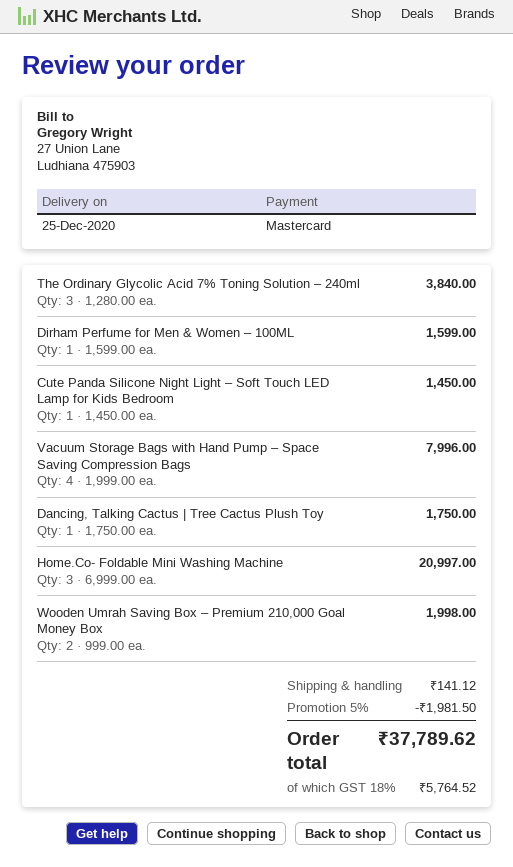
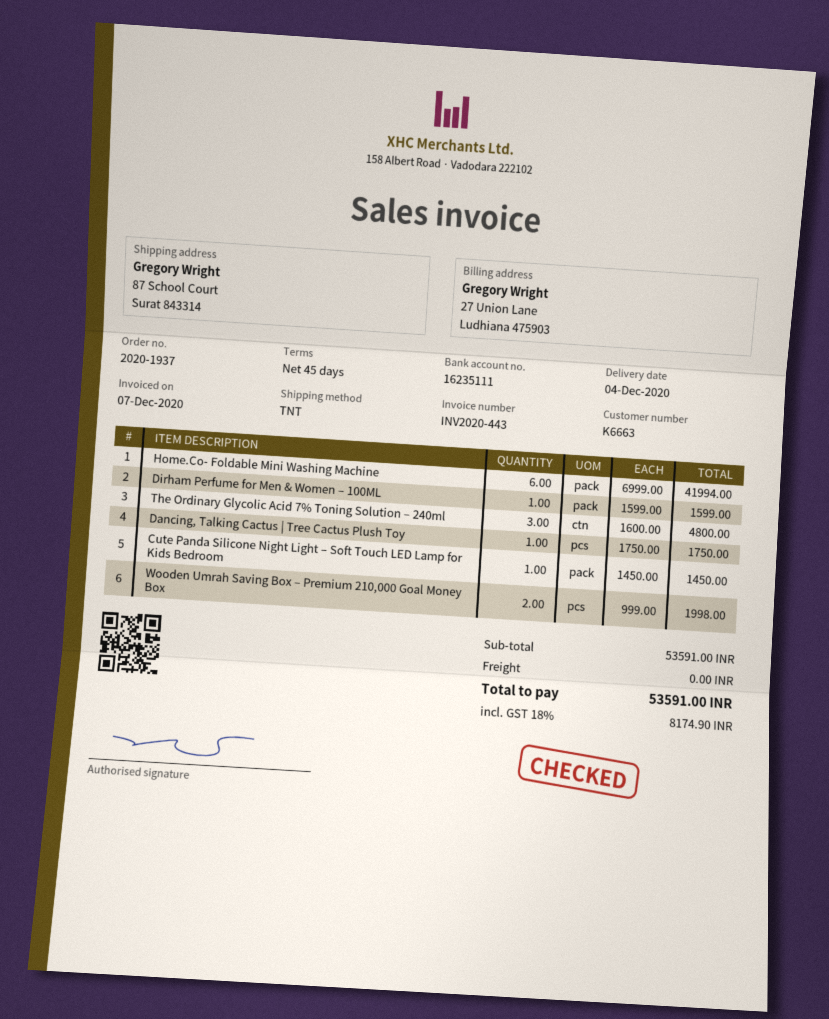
delivery date: 2020-12-25 -> 2020-12-04
The Ordinary Glycolic Acid 7% Toning Solution – 240ml: 3 x 1280.00 = 3840.00 -> 3 x 1600.00 = 4800.00
Vacuum Storage Bags with Hand Pump – Space Saving Compression Bags: 4 x 1999.00 = 7996.00 -> none
Home.Co- Foldable Mini Washing Machine: 3 x 6999.00 = 20997.00 -> 6 x 6999.00 = 41994.00
discount: 5% = 1981.50 -> none
shipping: 141.12 -> 0.00
tax: 18% = 5764.52 -> 18% = 8174.90
total: 37789.62 -> 53591.00

